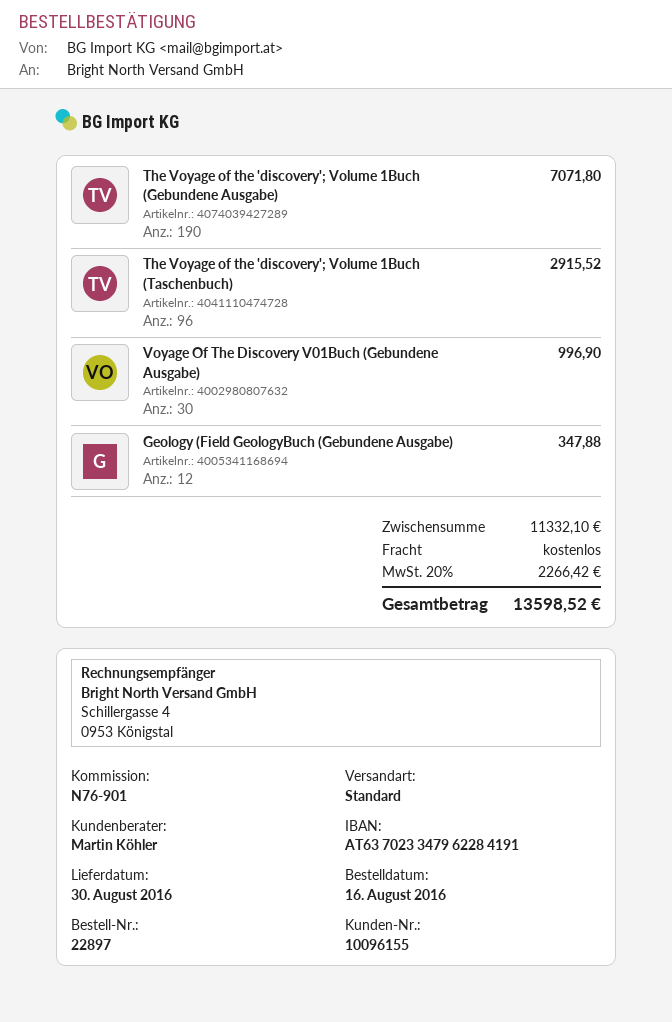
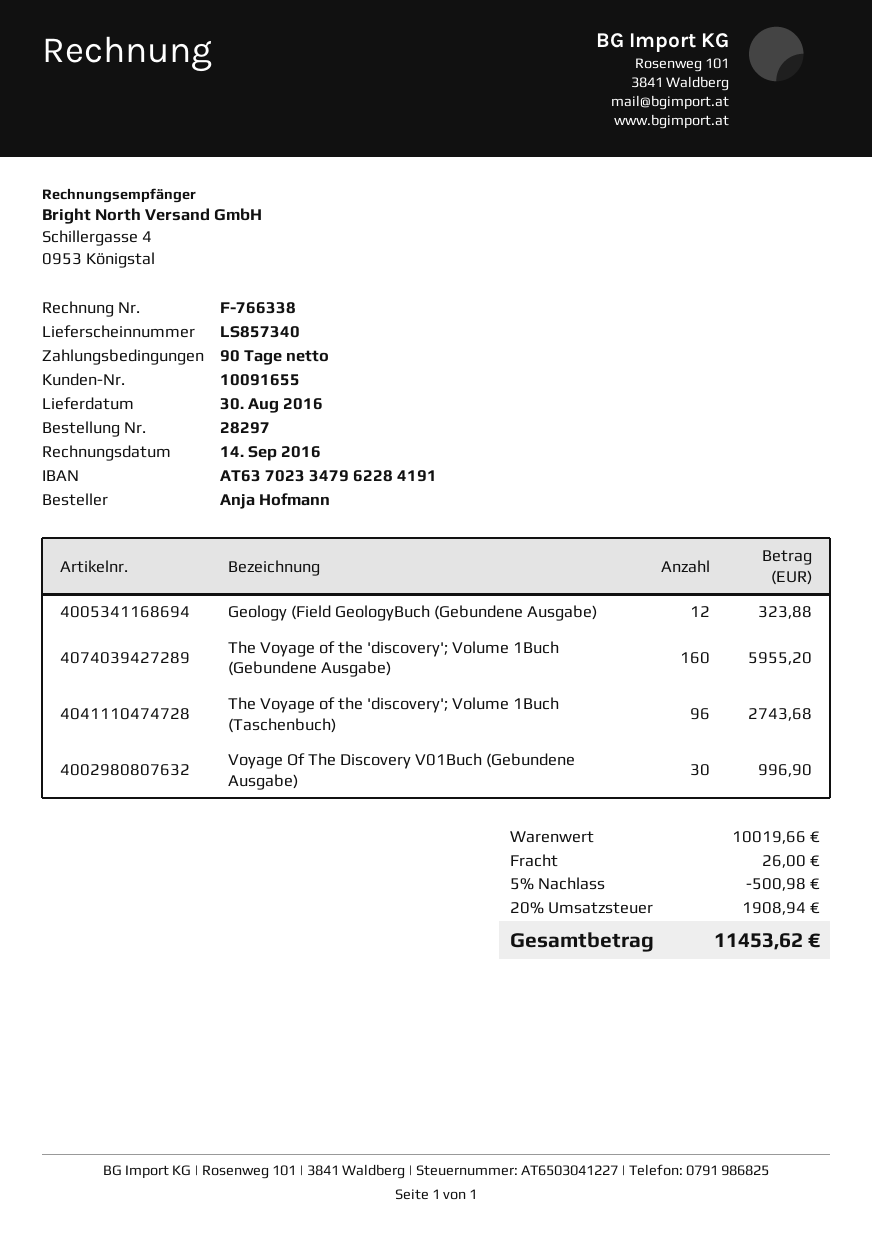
order number: 22897 -> 28297
customer number: 10096155 -> 10091655
The Voyage of the 'discovery'; Volume 1Buch (Gebundene Ausgabe): 190 for 7071.80 -> 160 for 5955.20
The Voyage of the 'discovery'; Volume 1Buch (Taschenbuch): 96 for 2915.52 -> 96 for 2743.68
Geology (Field GeologyBuch (Gebundene Ausgabe): 12 for 347.88 -> 12 for 323.88
subtotal: 11332.10 -> 10019.66
discount: none -> 5% = 500.98
shipping: 0.00 -> 26.00
tax: 20% = 2266.42 -> 20% = 1908.94
total: 13598.52 -> 11453.62

